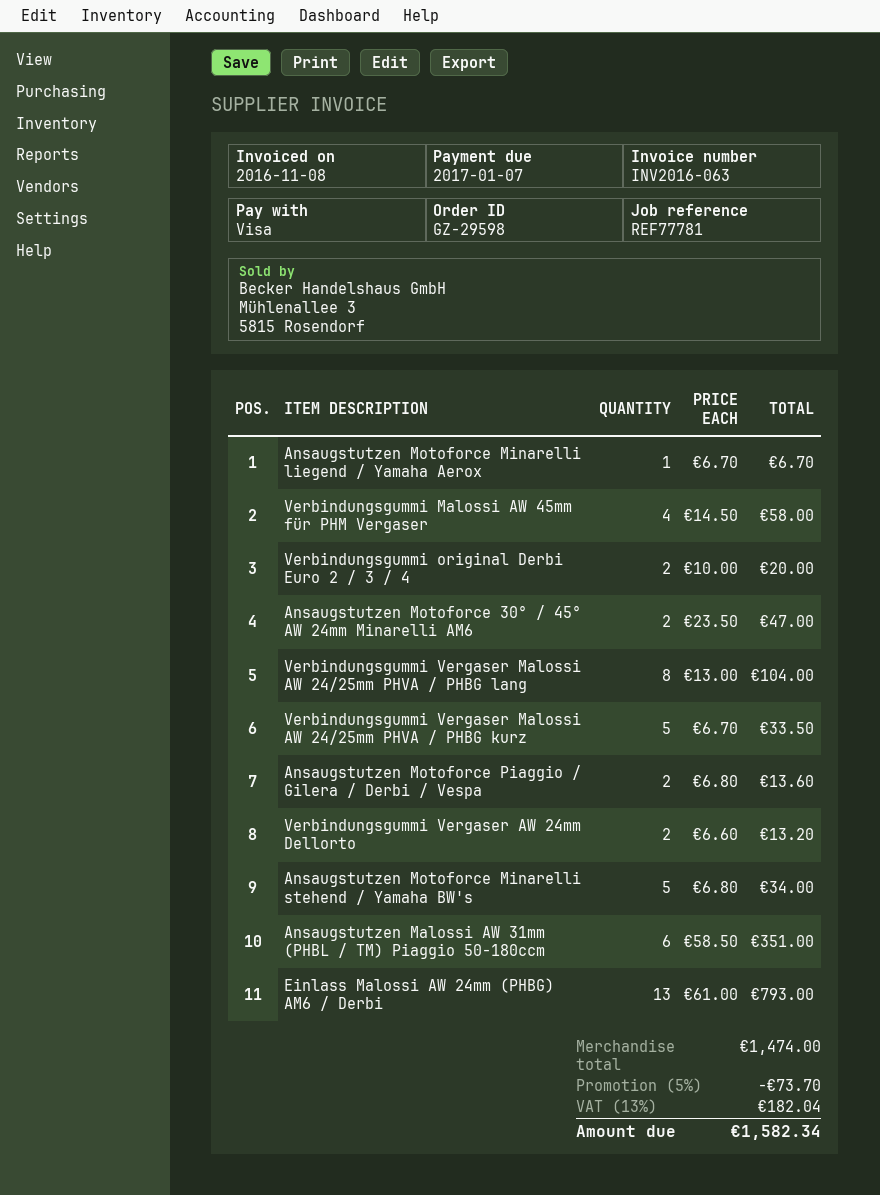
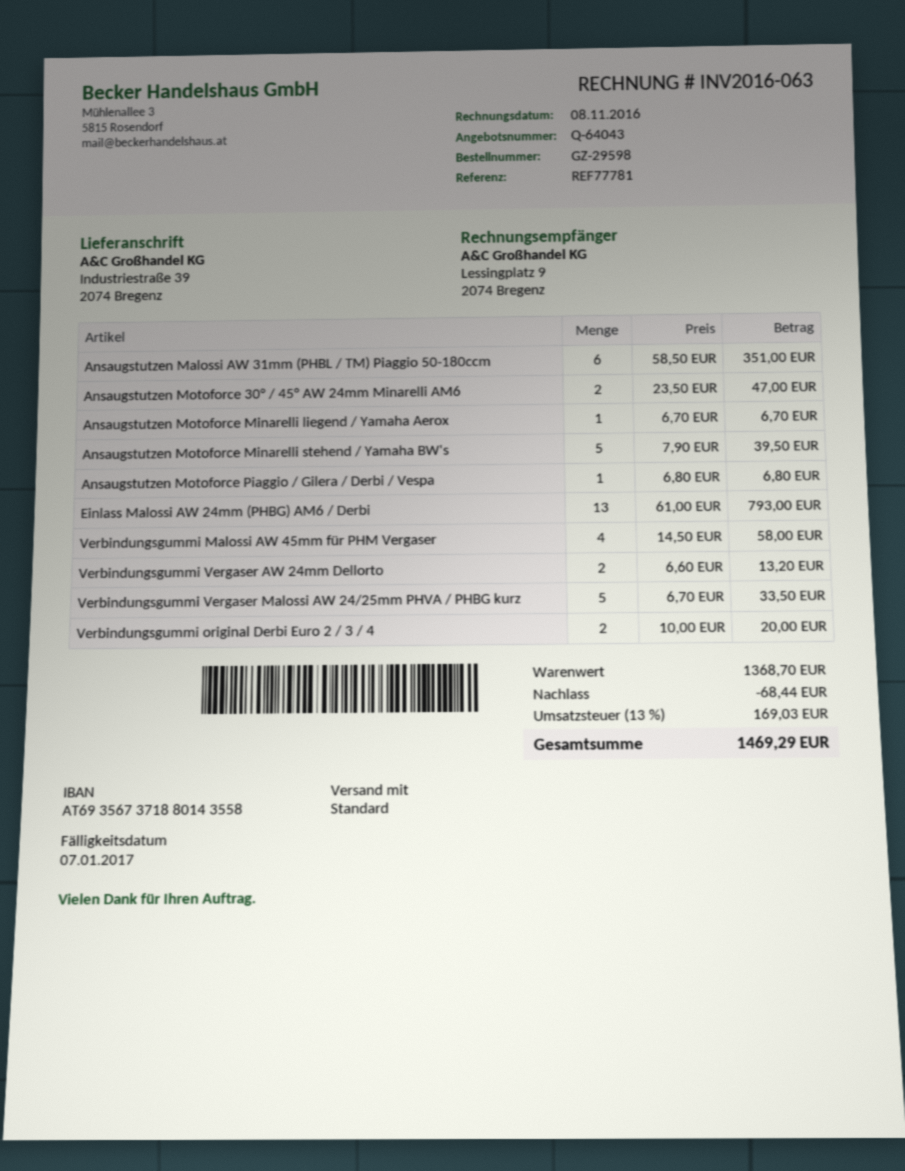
Verbindungsgummi Vergaser Malossi AW 24/25mm PHVA / PHBG lang: 8 x 13.00 = 104.00 -> none
Ansaugstutzen Motoforce Piaggio / Gilera / Derbi / Vespa: 2 x 6.80 = 13.60 -> 1 x 6.80 = 6.80
Ansaugstutzen Motoforce Minarelli stehend / Yamaha BW's: 5 x 6.80 = 34.00 -> 5 x 7.90 = 39.50
subtotal: 1474.00 -> 1368.70
discount: 73.70 -> 68.44
tax: 13% = 182.04 -> 13% = 169.03
total: 1582.34 -> 1469.29

